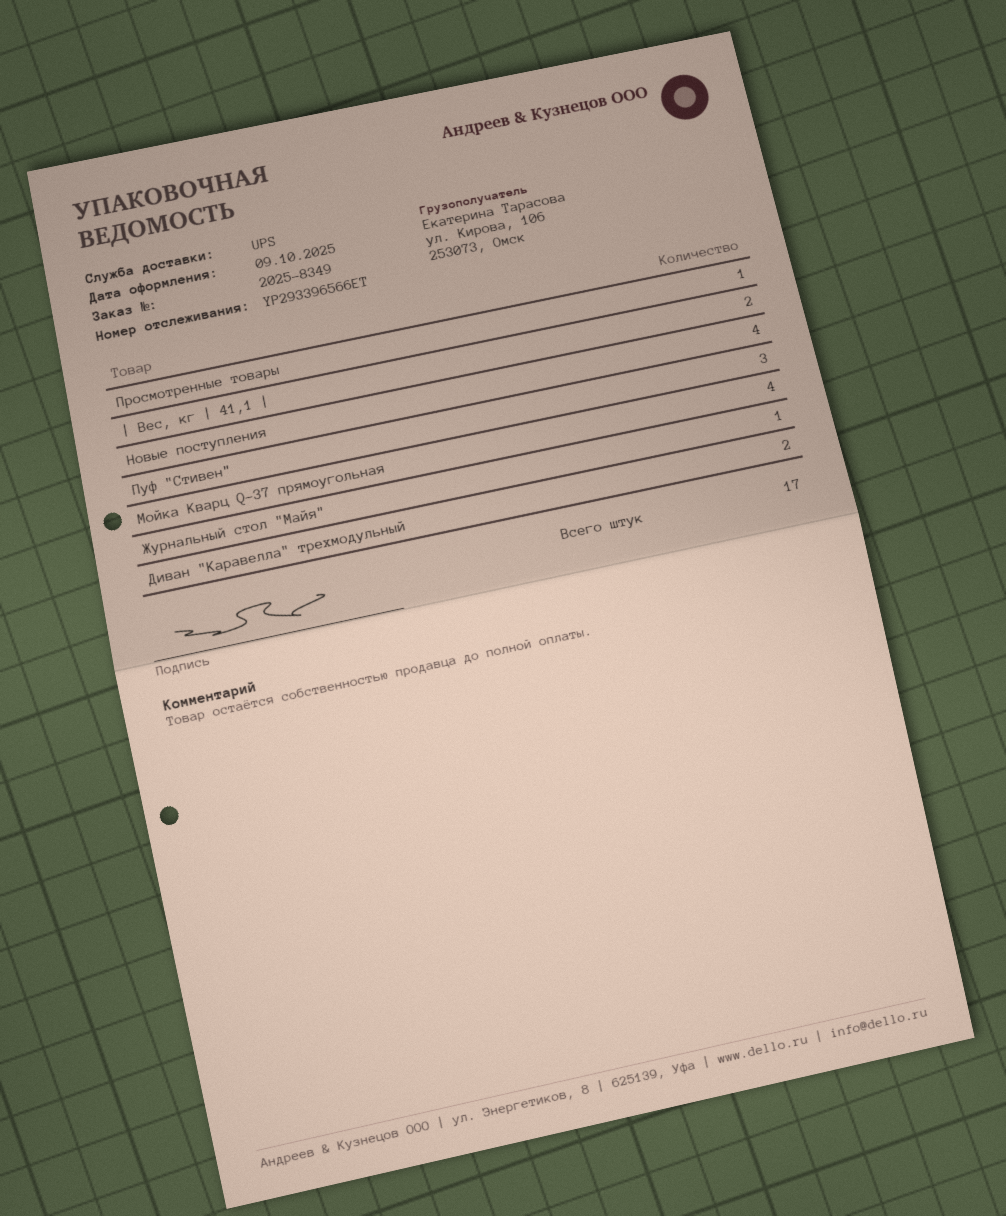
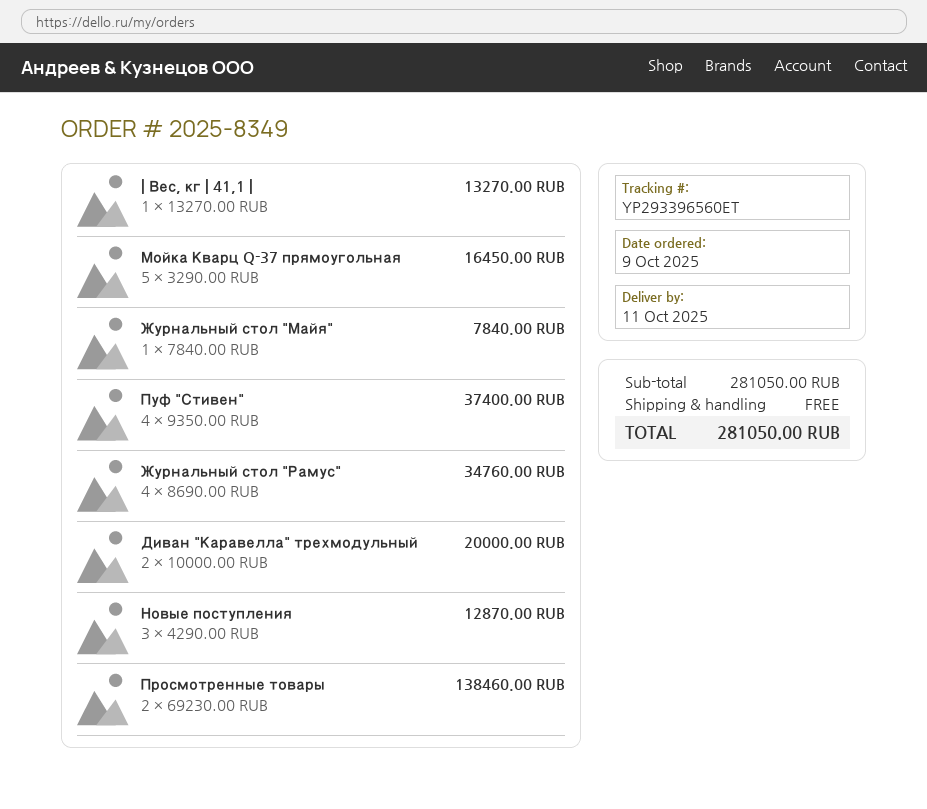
tracking number: YP293396566ET -> YP293396560ET
Просмотренные товары: 1 -> 2
| Вес, кг | 41,1 |: 2 -> 1
Новые поступления: 4 -> 3
Пуф "Стивен": 3 -> 4
Мойка Кварц Q-37 прямоугольная: 4 -> 5
Журнальный стол "Рамус": none -> 4

